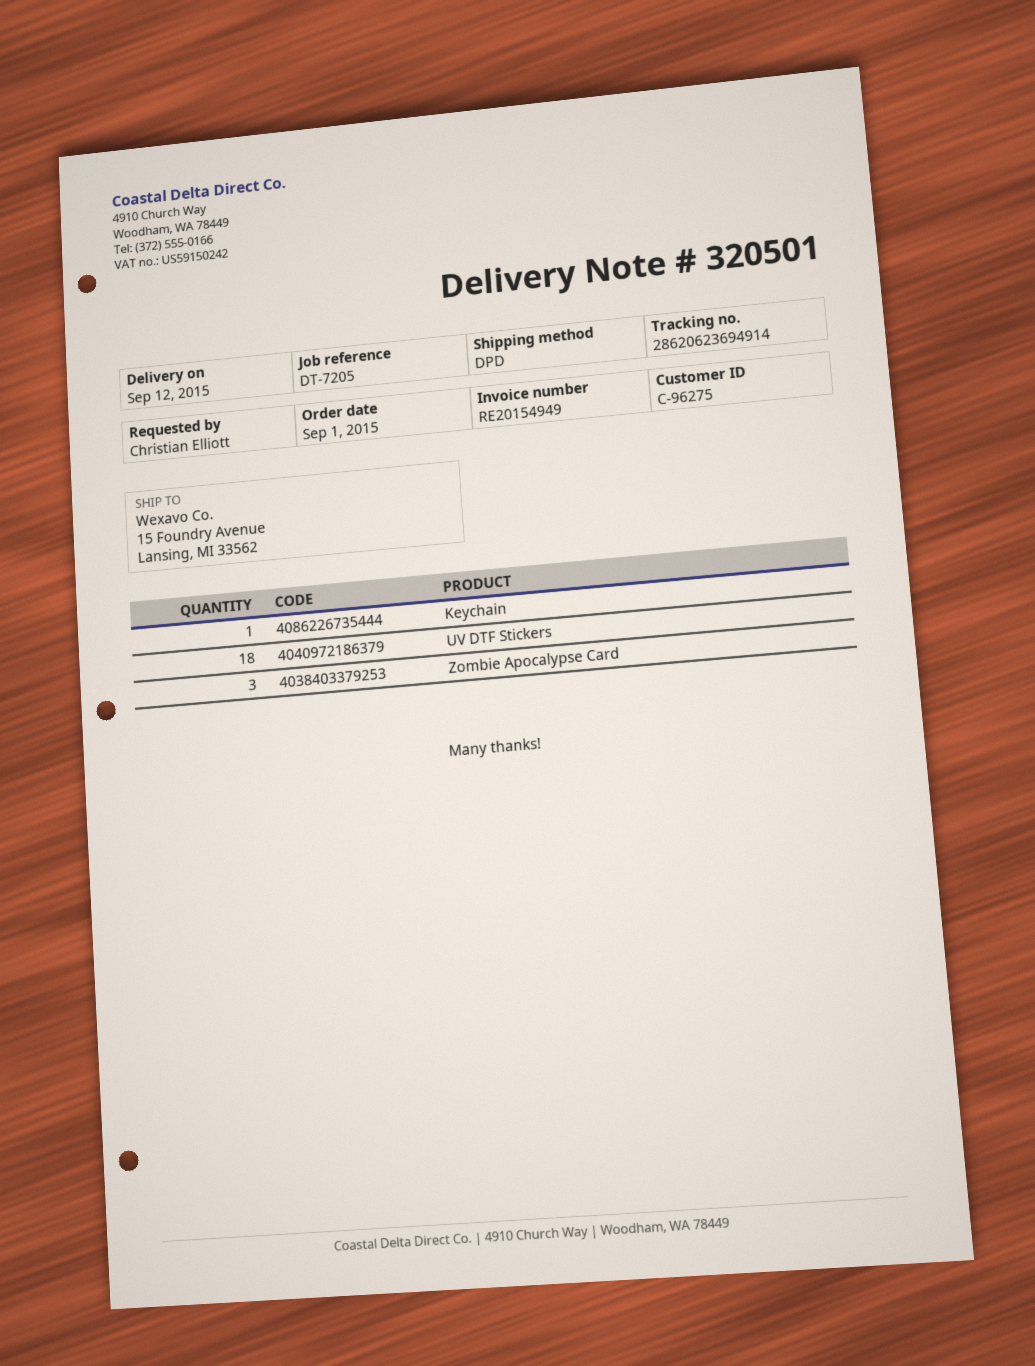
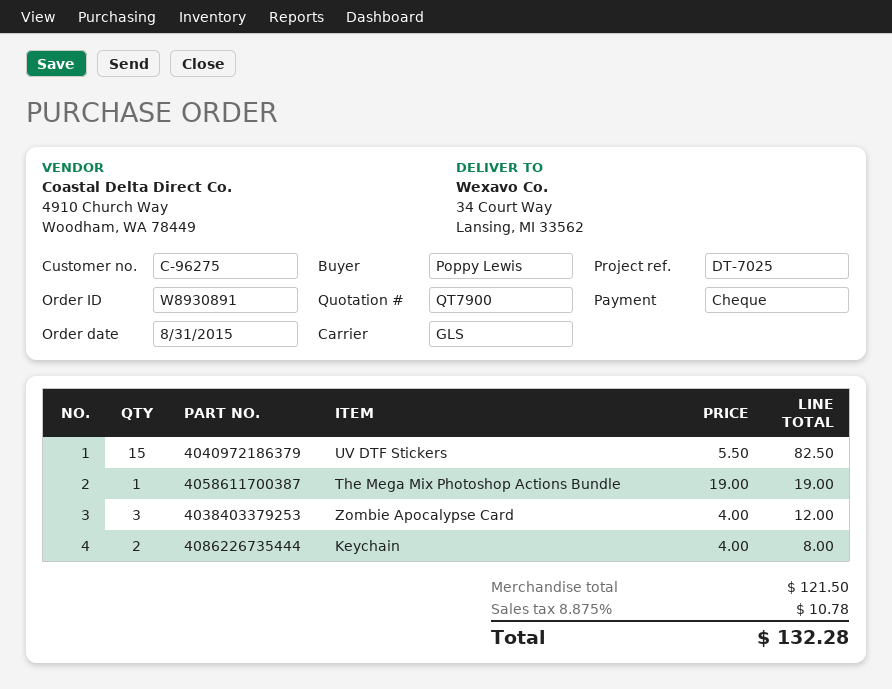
order date: 2015-09-01 -> 2015-08-31
reference: DT-7205 -> DT-7025
ordered by: Christian Elliott -> Poppy Lewis
shipping method: DPD -> GLS
ship to: 15 Foundry Avenue, Lansing, MI 33562 -> 34 Court Way, Lansing, MI 33562
Keychain: 1 -> 2
UV DTF Stickers: 18 -> 15
The Mega Mix Photoshop Actions Bundle: none -> 1

